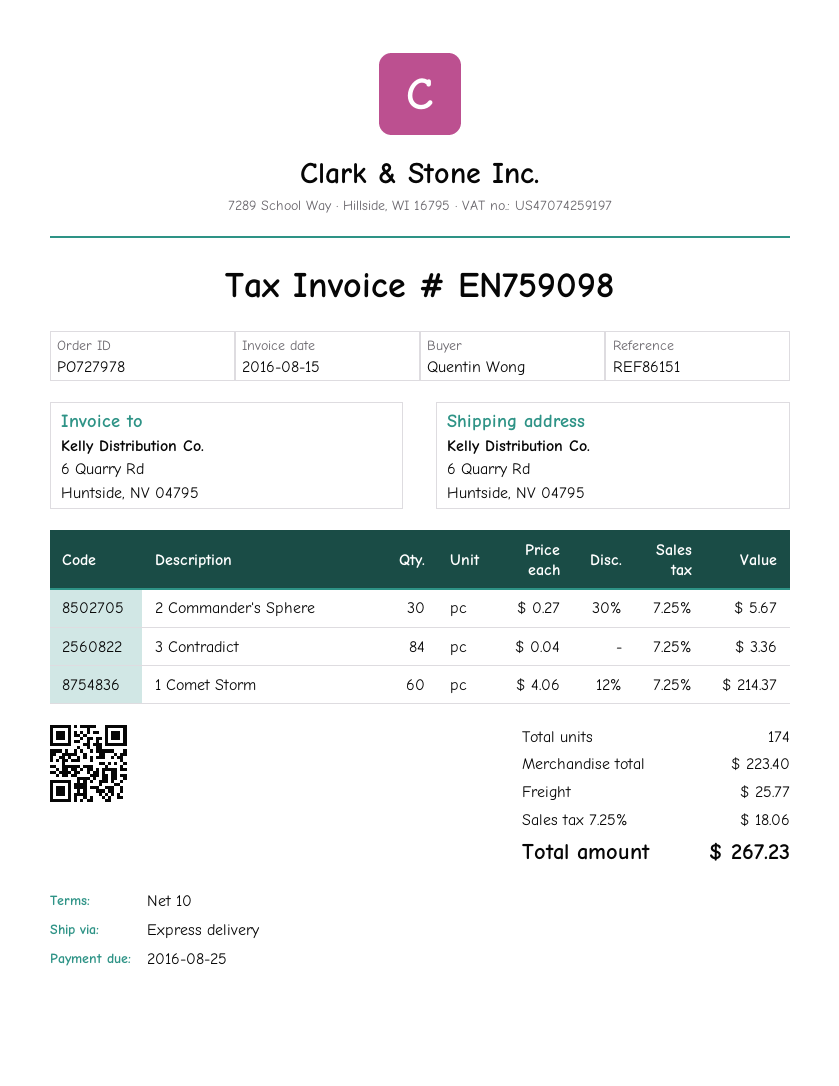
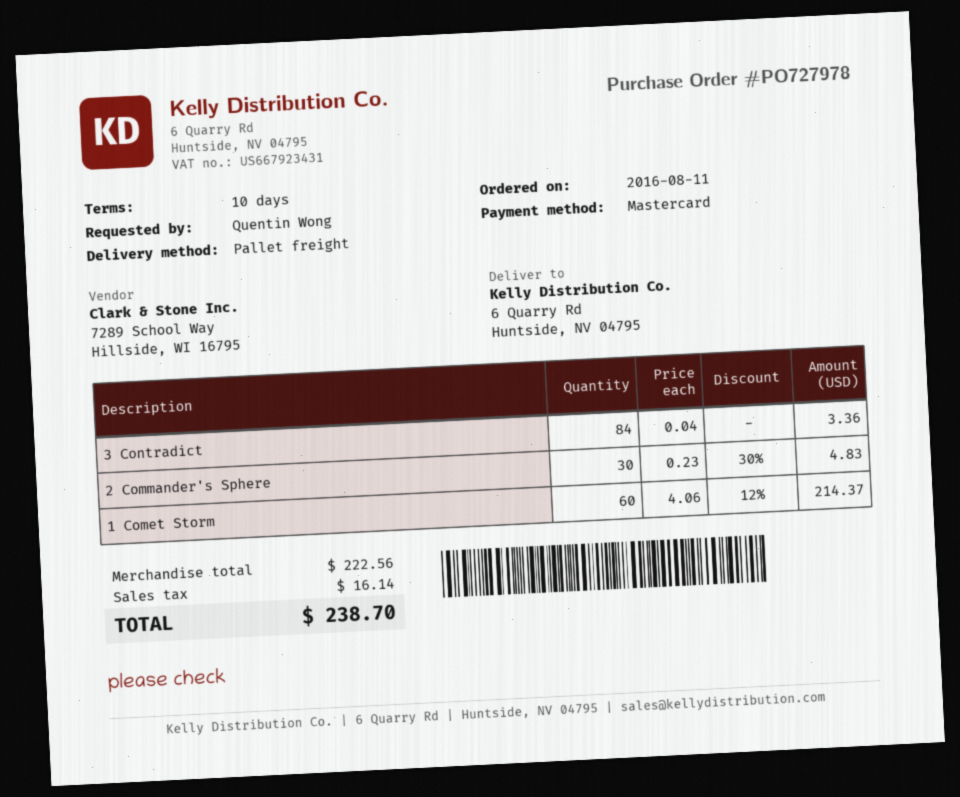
shipping method: express -> pallet freight
2 Commander's Sphere: 30 x 0.27 - 30% = 5.67 -> 30 x 0.23 - 30% = 4.83
subtotal: 223.40 -> 222.56
shipping: 25.77 -> none
tax: 18.06 -> 16.14
total: 267.23 -> 238.70

